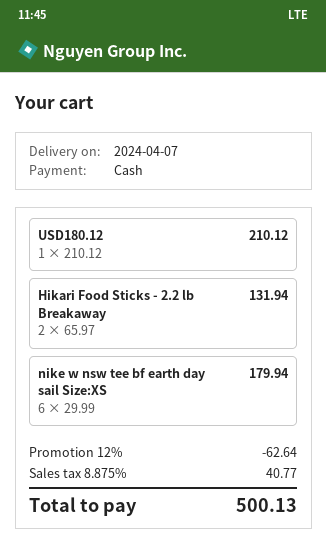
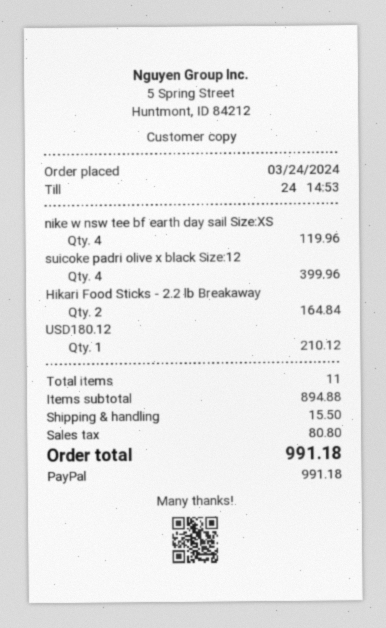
payment method: cash -> PayPal
Hikari Food Sticks - 2.2 lb Breakaway: 2 for 131.94 -> 2 for 164.84
nike w nsw tee bf earth day sail Size:XS: 6 for 179.94 -> 4 for 119.96
suicoke padri olive x black Size:12: none -> 4 for 399.96
discount: 12% = 62.64 -> none
shipping: none -> 15.50
tax: 40.77 -> 80.80
total: 500.13 -> 991.18

